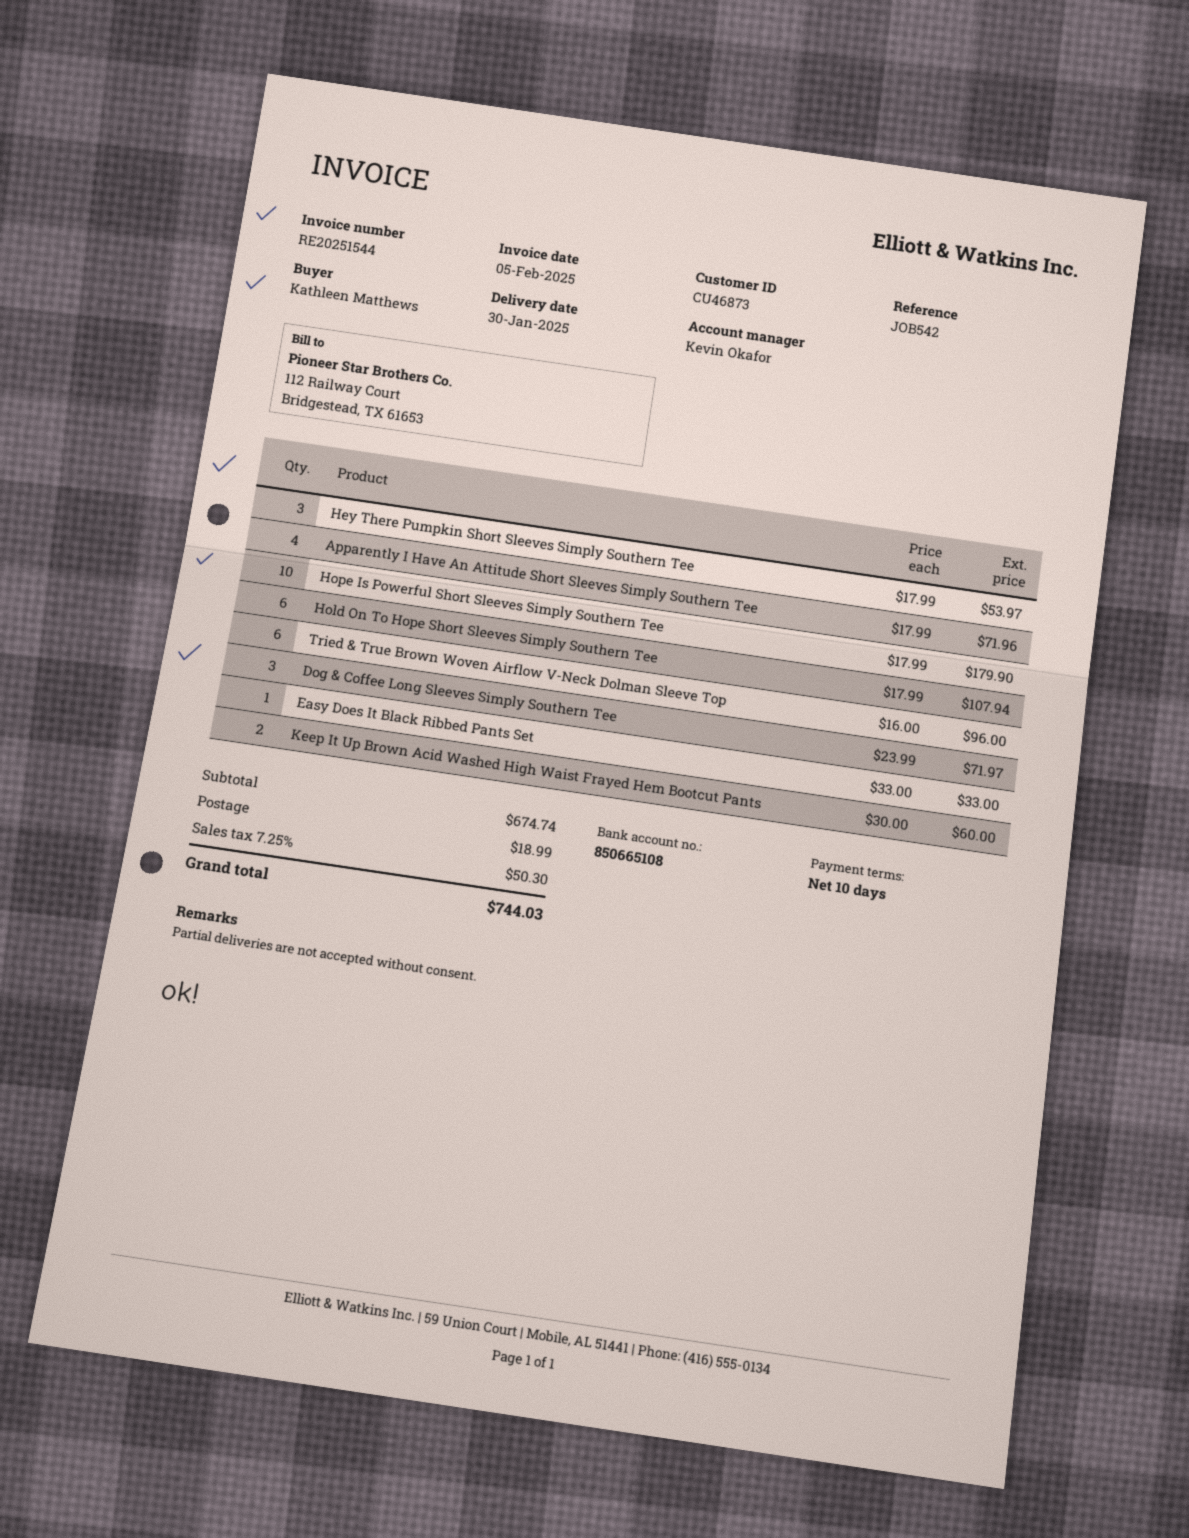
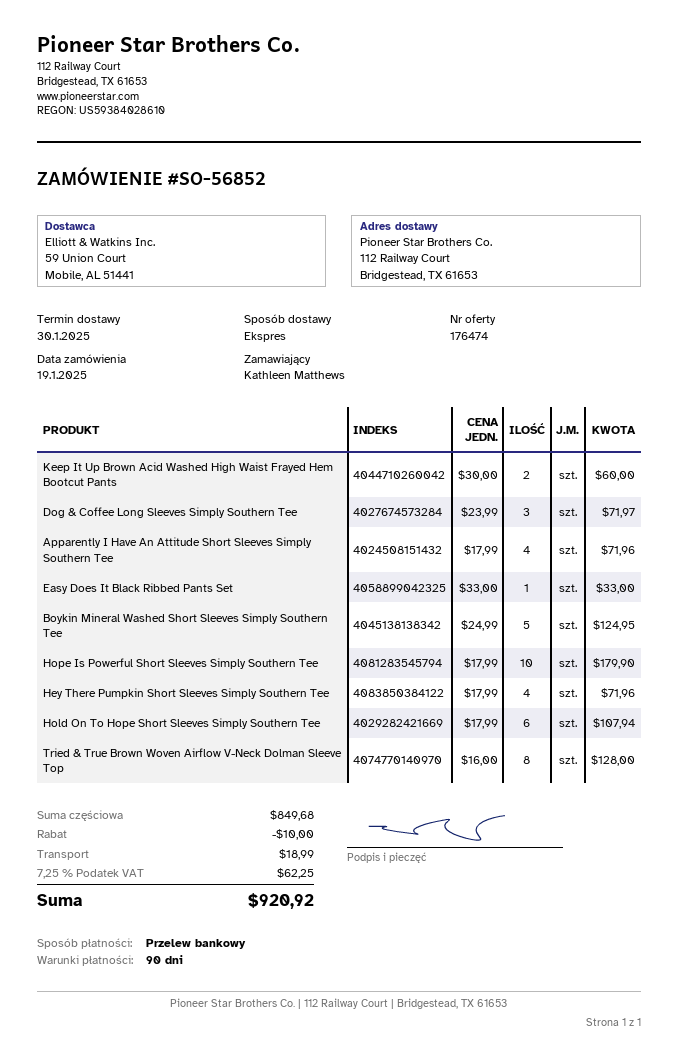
payment terms: 10 days -> 90 days
Hey There Pumpkin Short Sleeves Simply Southern Tee: 3 x 17.99 = 53.97 -> 4 x 17.99 = 71.96
Tried & True Brown Woven Airflow V-Neck Dolman Sleeve Top: 6 x 16.00 = 96.00 -> 8 x 16.00 = 128.00
Boykin Mineral Washed Short Sleeves Simply Southern Tee: none -> 5 x 24.99 = 124.95
subtotal: 674.74 -> 849.68
discount: none -> 10.00
tax: 7.25% = 50.30 -> 7.25% = 62.25
total: 744.03 -> 920.92

